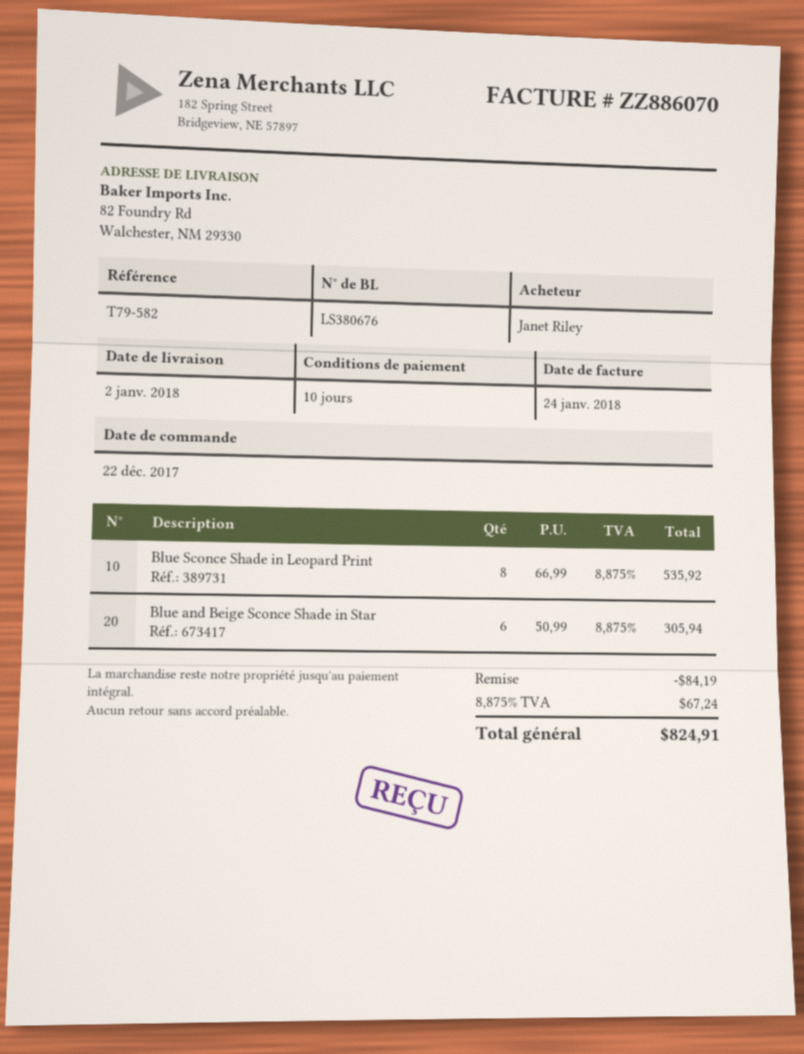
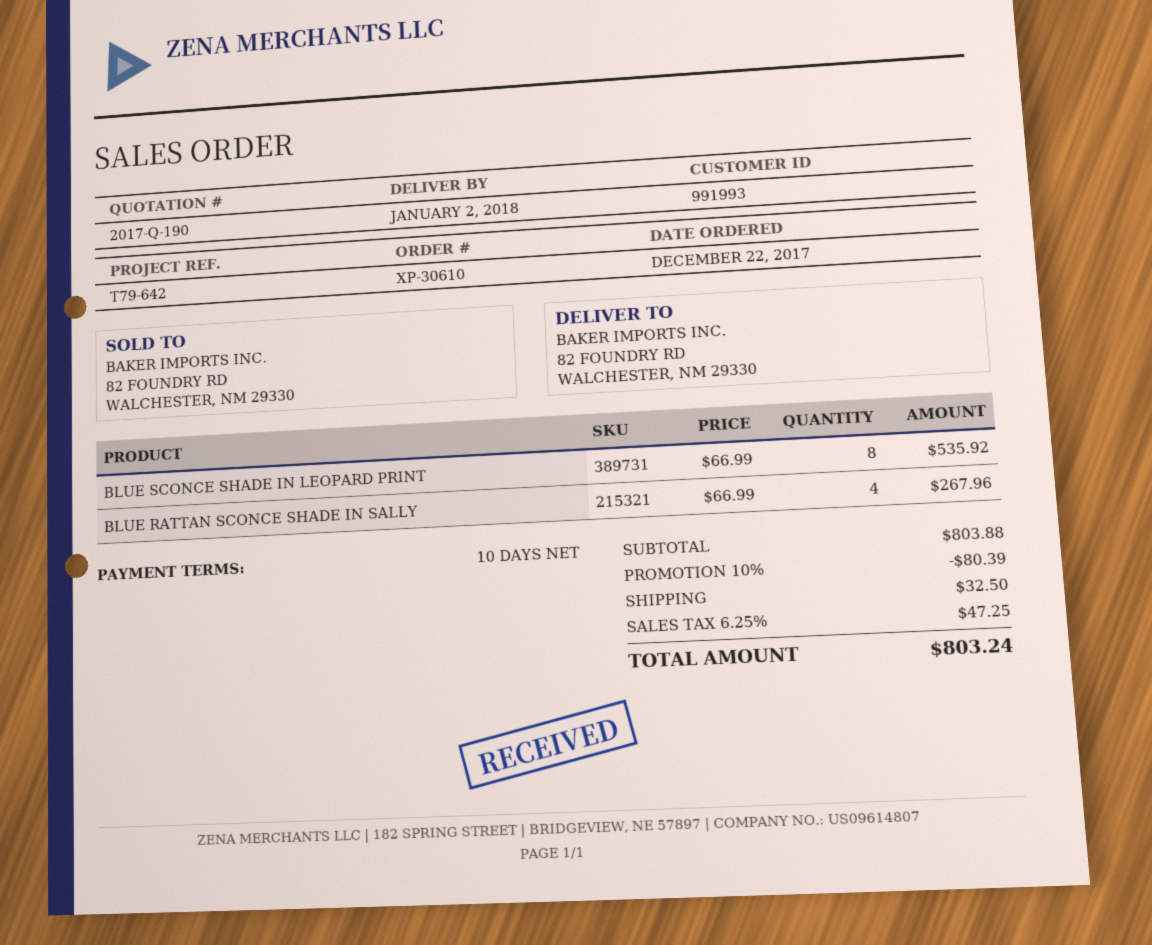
reference: T79-582 -> T79-642
Blue and Beige Sconce Shade in Star: 6 x 50.99 = 305.94 -> none
BLUE RATTAN SCONCE SHADE IN SALLY: none -> 4 x 66.99 = 267.96
discount: 84.19 -> 80.39
shipping: none -> 32.50
tax: 8.875% = 67.24 -> 6.25% = 47.25
total: 824.91 -> 803.24

